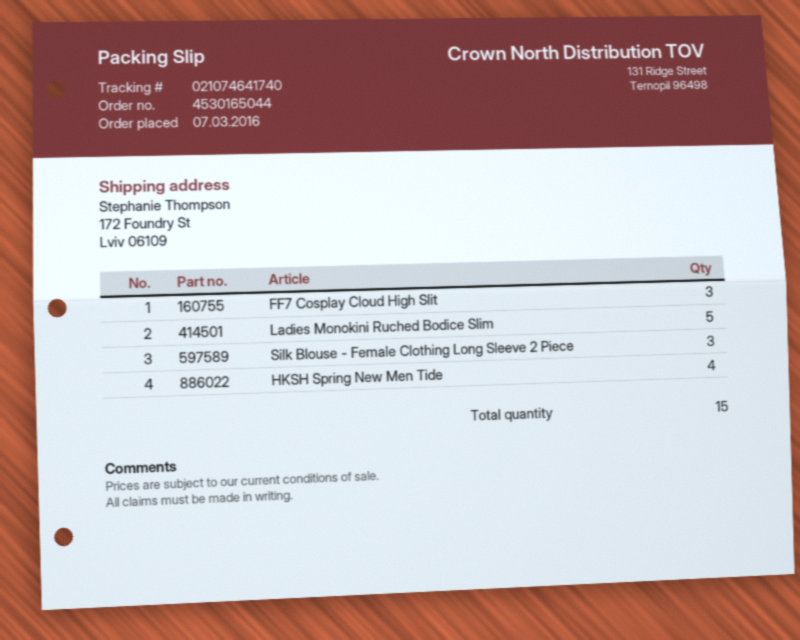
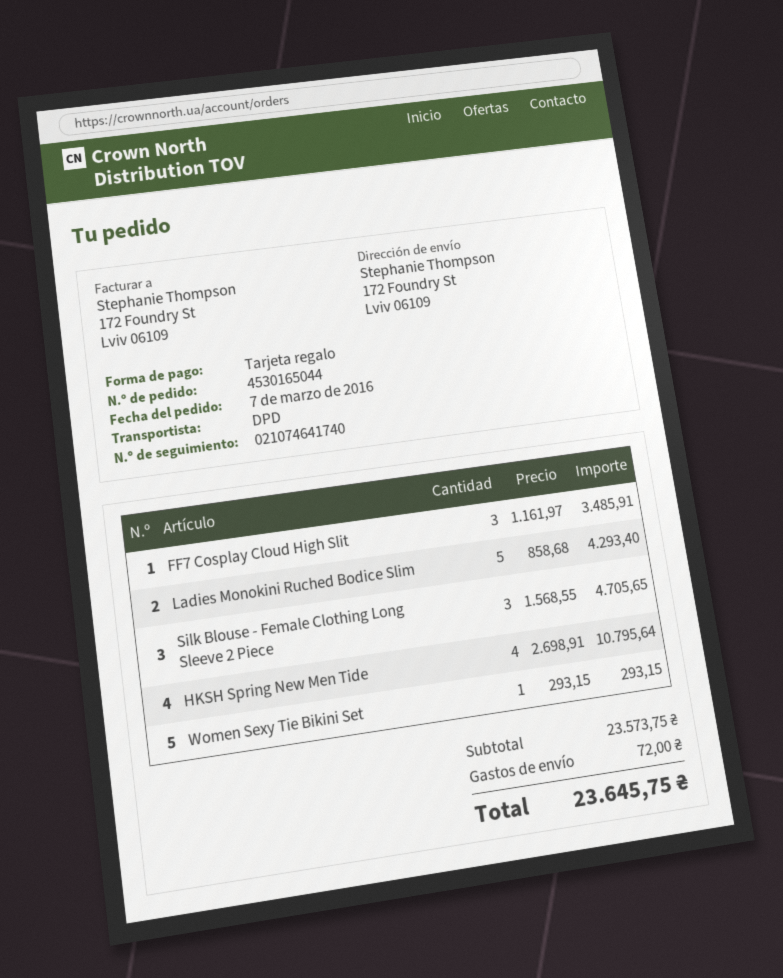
Women Sexy Tie Bikini Set: none -> 1

